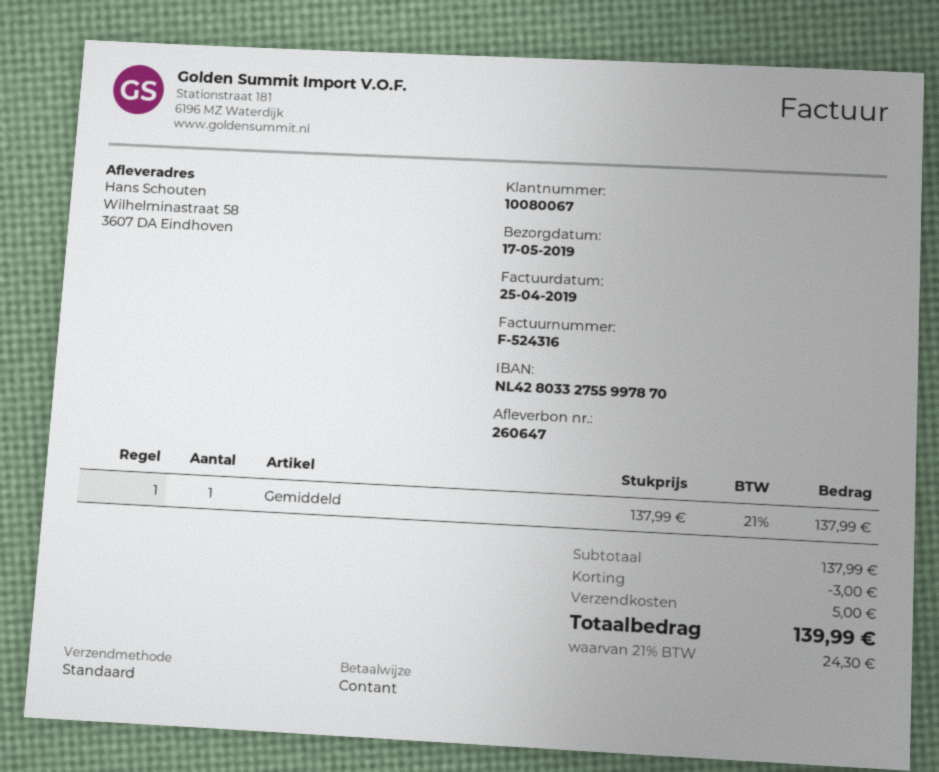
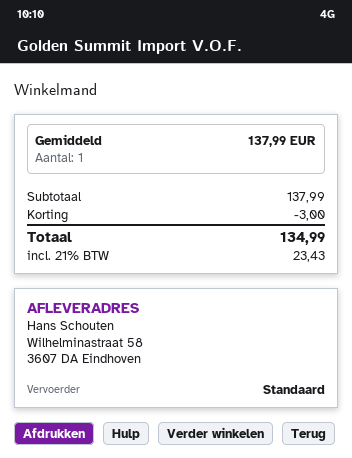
shipping: 5.00 -> none
tax: 21% = 24.30 -> 21% = 23.43
total: 139.99 -> 134.99

